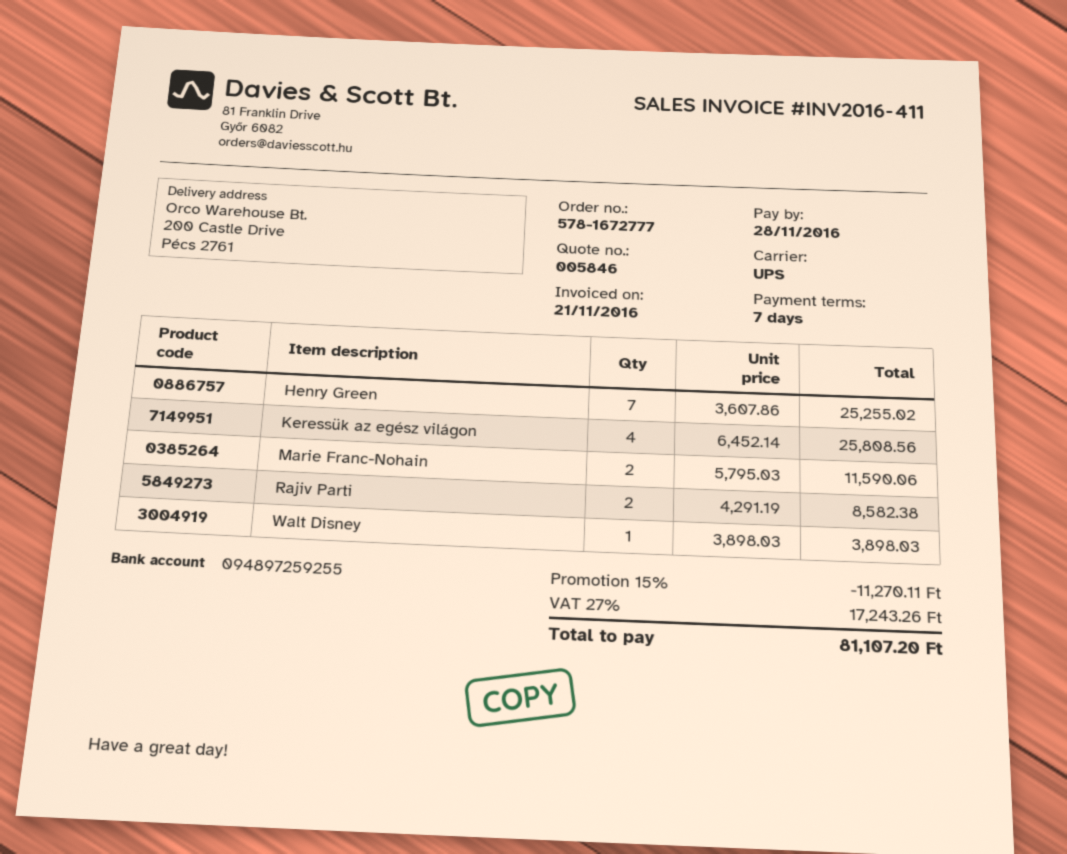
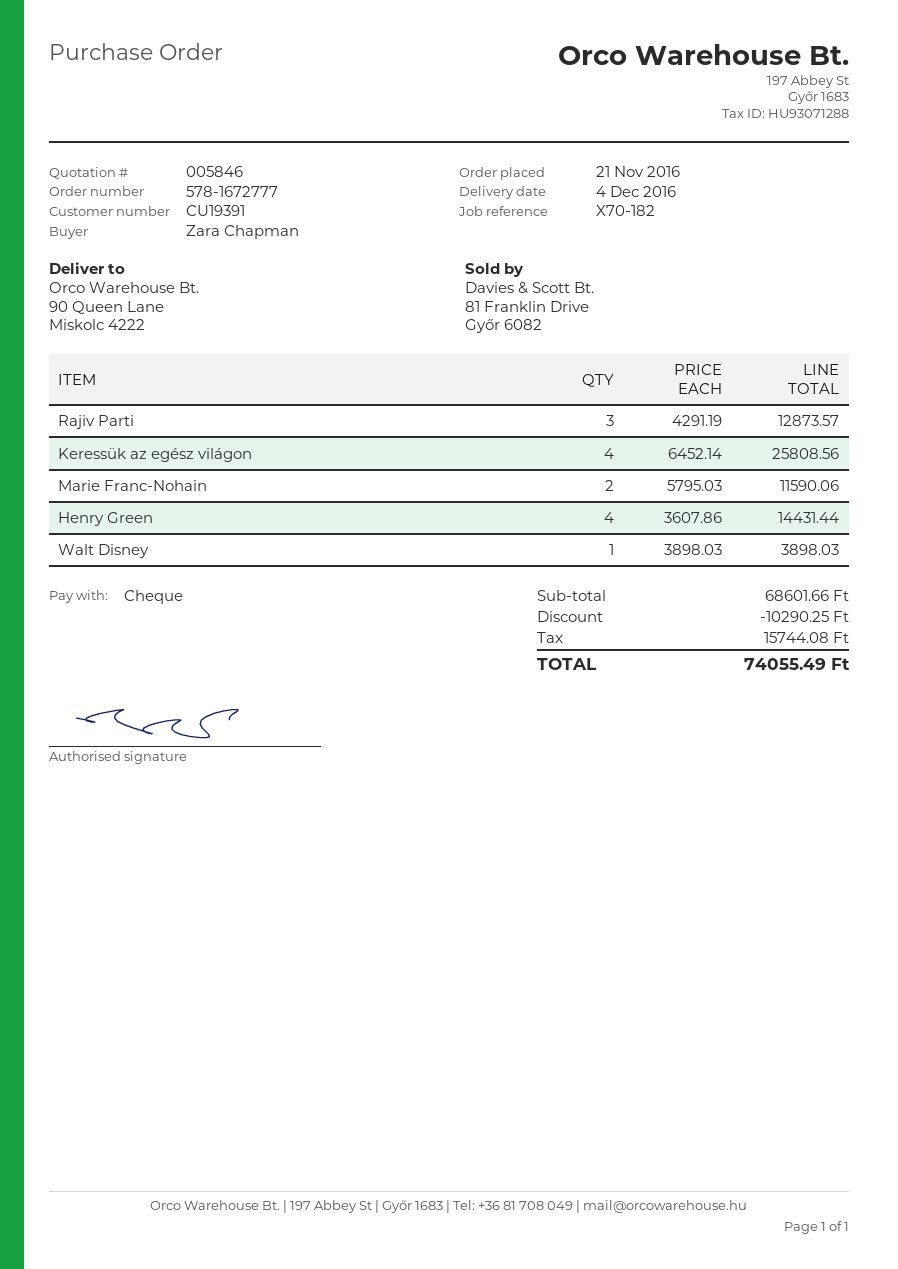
ship to: 200 Castle Drive, Pécs 2761 -> 90 Queen Lane, Miskolc 4222
Henry Green: 7 x 3607.86 = 25255.02 -> 4 x 3607.86 = 14431.44
Rajiv Parti: 2 x 4291.19 = 8582.38 -> 3 x 4291.19 = 12873.57
discount: 11270.11 -> 10290.25
tax: 17243.26 -> 15744.08
total: 81107.20 -> 74055.49

